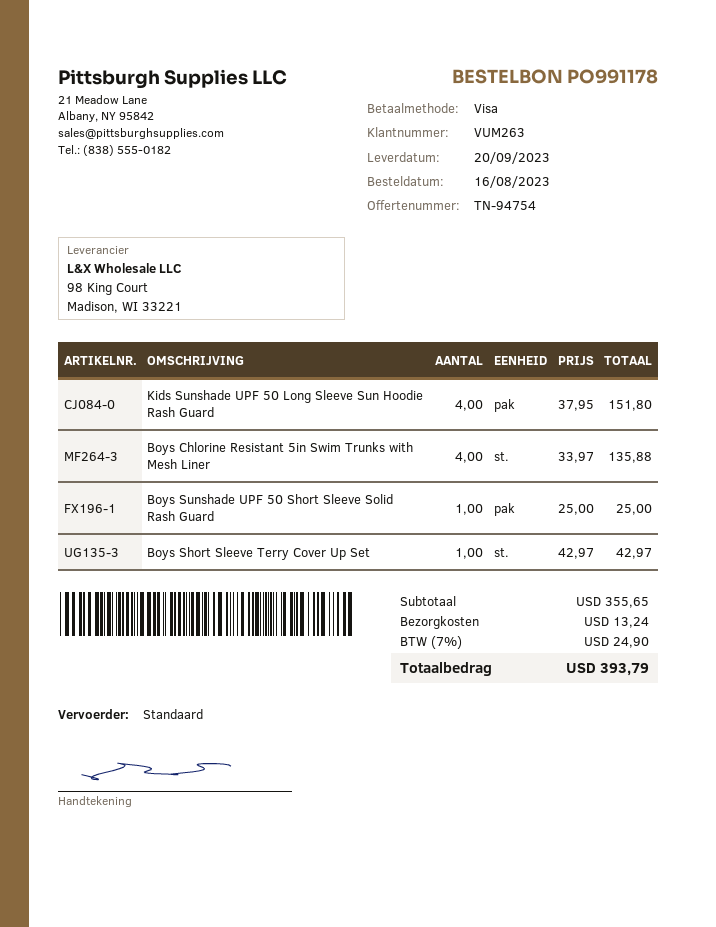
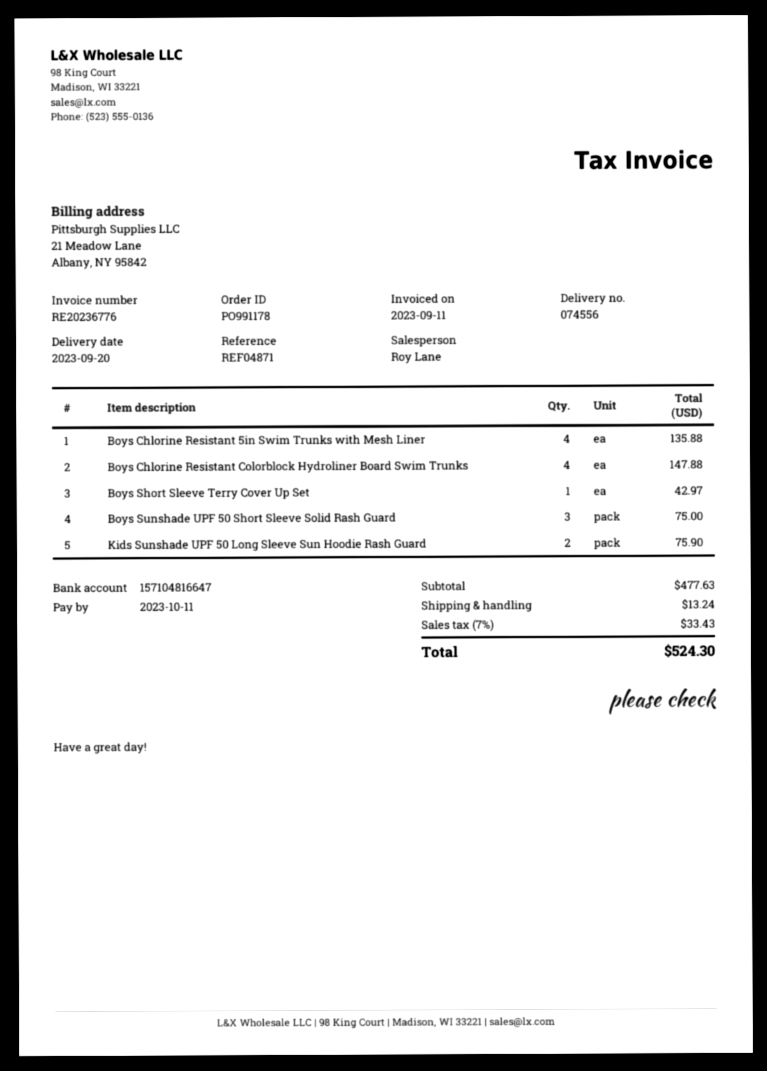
Kids Sunshade UPF 50 Long Sleeve Sun Hoodie Rash Guard: 4 for 151.80 -> 2 for 75.90
Boys Sunshade UPF 50 Short Sleeve Solid Rash Guard: 1 for 25.00 -> 3 for 75.00
Boys Chlorine Resistant Colorblock Hydroliner Board Swim Trunks: none -> 4 for 147.88
subtotal: 355.65 -> 477.63
tax: 7% = 24.90 -> 7% = 33.43
total: 393.79 -> 524.30

